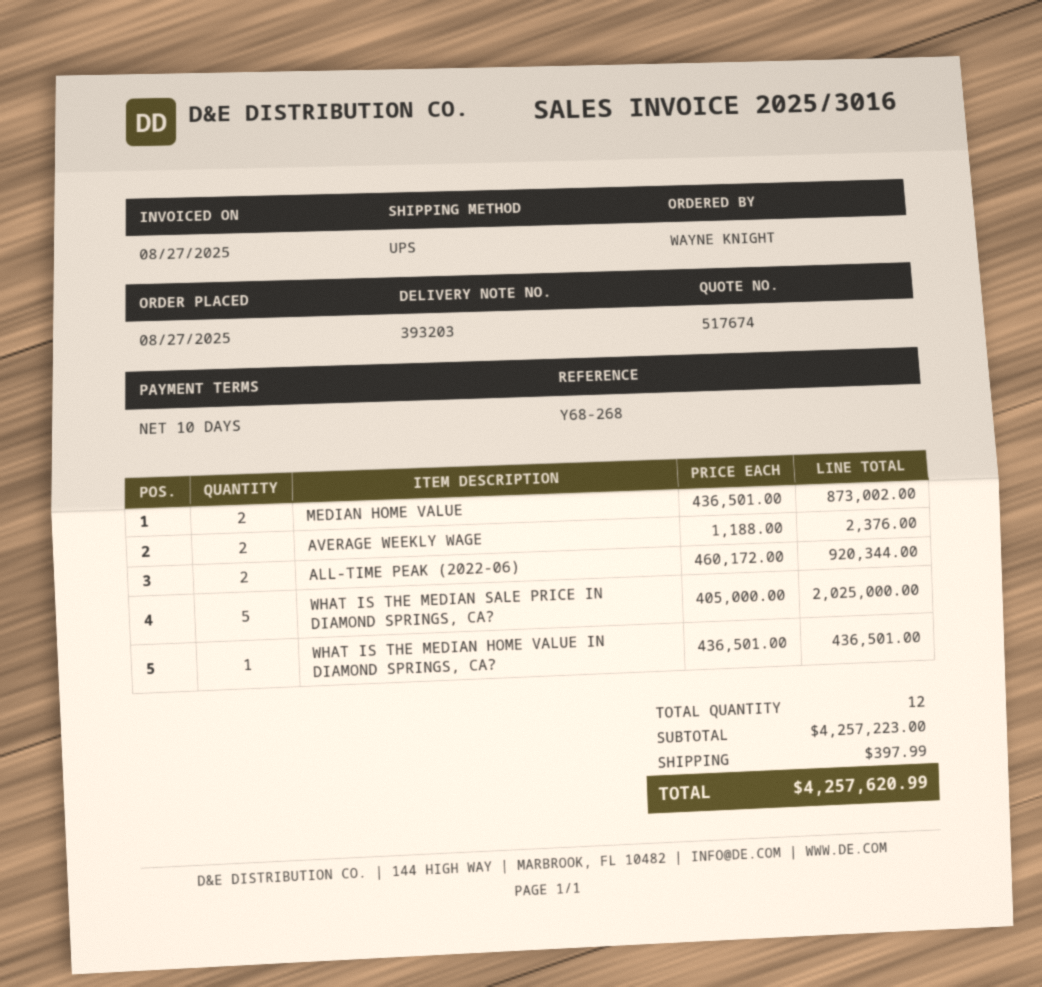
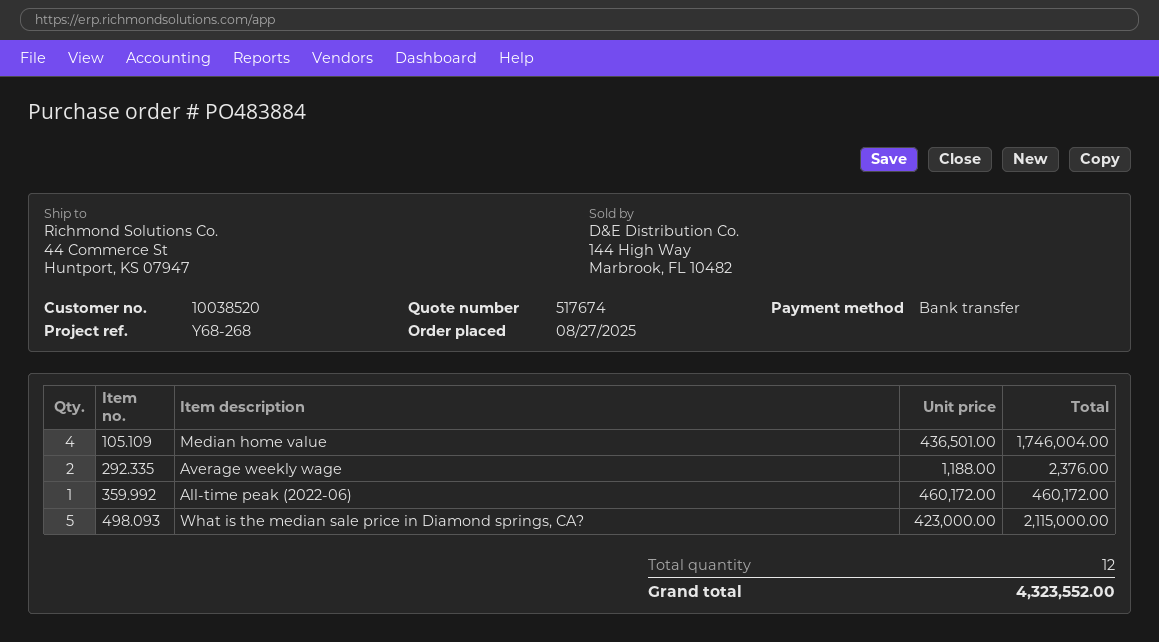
MEDIAN HOME VALUE: 2 x 436501.00 = 873002.00 -> 4 x 436501.00 = 1746004.00
ALL-TIME PEAK (2022-06): 2 x 460172.00 = 920344.00 -> 1 x 460172.00 = 460172.00
WHAT IS THE MEDIAN SALE PRICE IN DIAMOND SPRINGS, CA?: 5 x 405000.00 = 2025000.00 -> 5 x 423000.00 = 2115000.00
WHAT IS THE MEDIAN HOME VALUE IN DIAMOND SPRINGS, CA?: 1 x 436501.00 = 436501.00 -> none
shipping: 397.99 -> none
total: 4257620.99 -> 4323552.00

